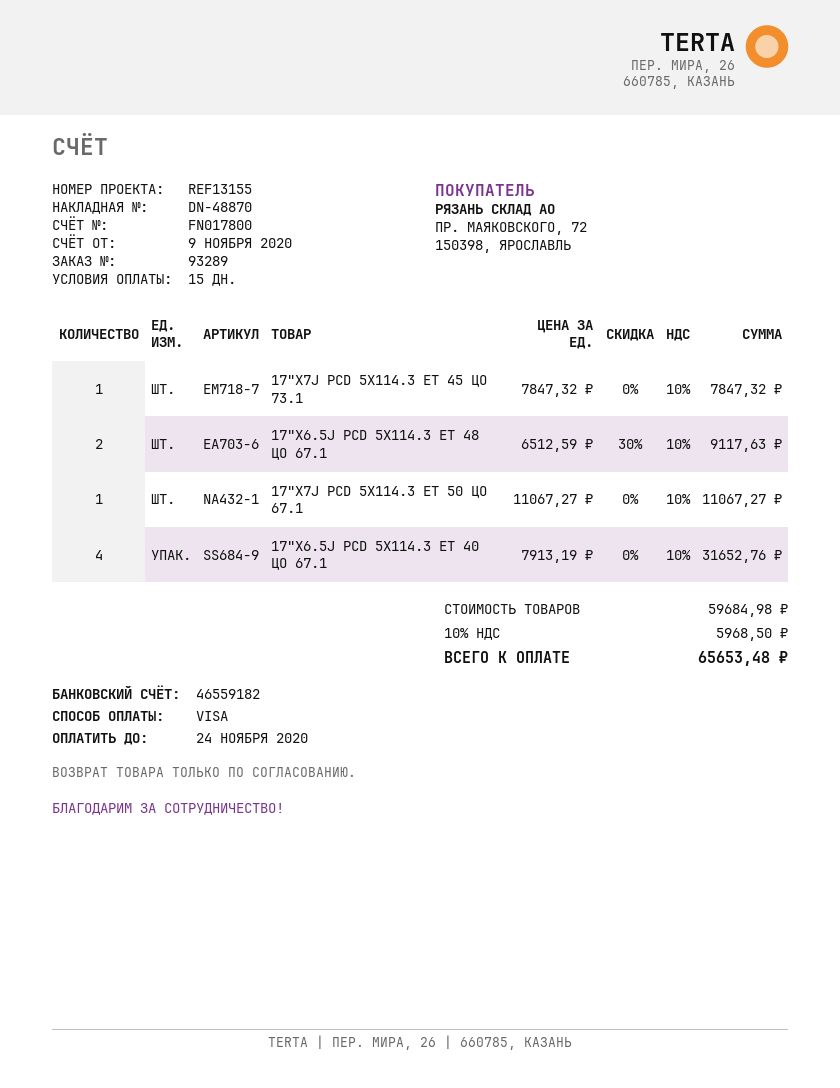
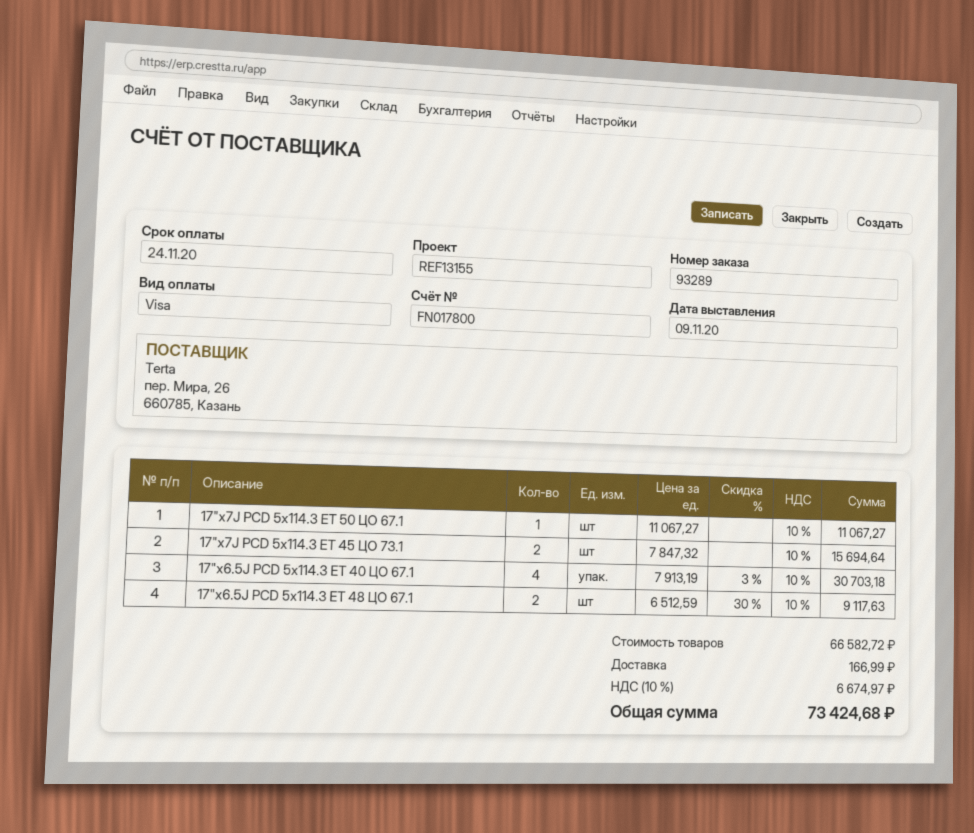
17"X7J PCD 5X114.3 ЕТ 45 ЦО 73.1: 1 x 7847.32 = 7847.32 -> 2 x 7847.32 = 15694.64
17"X6.5J PCD 5X114.3 ЕТ 40 ЦО 67.1: 4 x 7913.19 = 31652.76 -> 4 x 7913.19 - 3% = 30703.18
subtotal: 59684.98 -> 66582.72
shipping: none -> 166.99
tax: 10% = 5968.50 -> 10% = 6674.97
total: 65653.48 -> 73424.68

